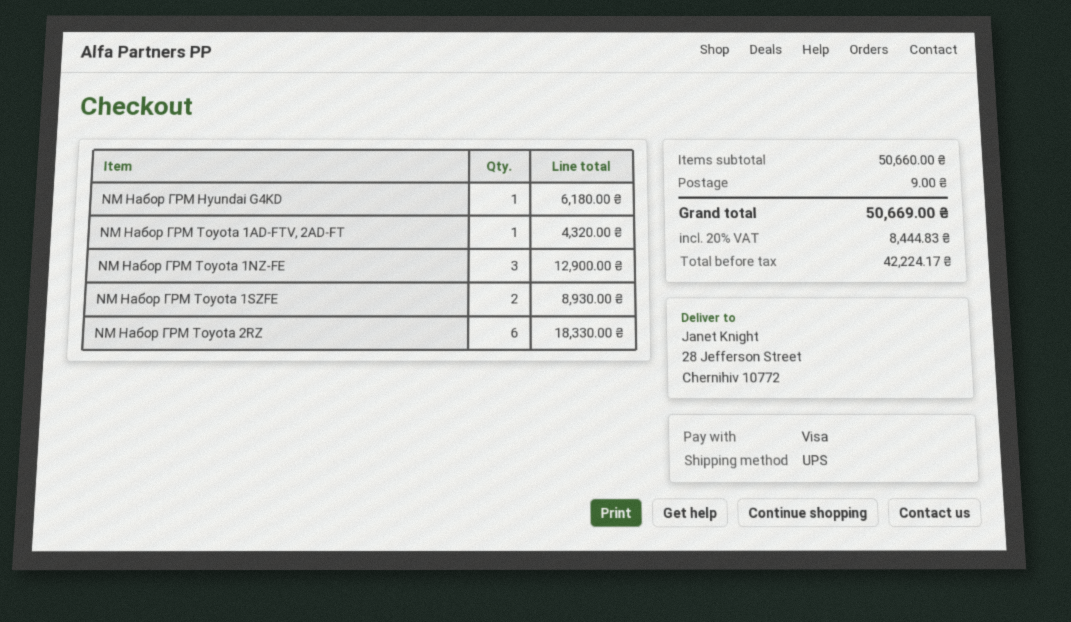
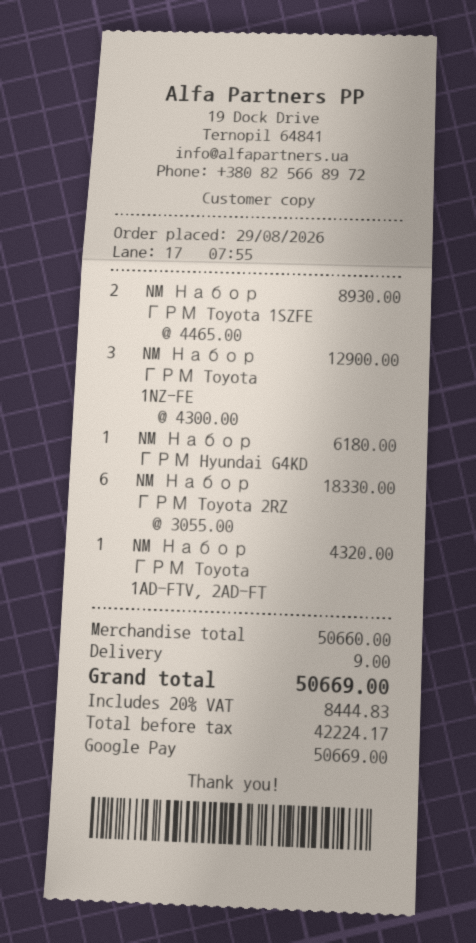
payment method: Visa -> Google Pay

